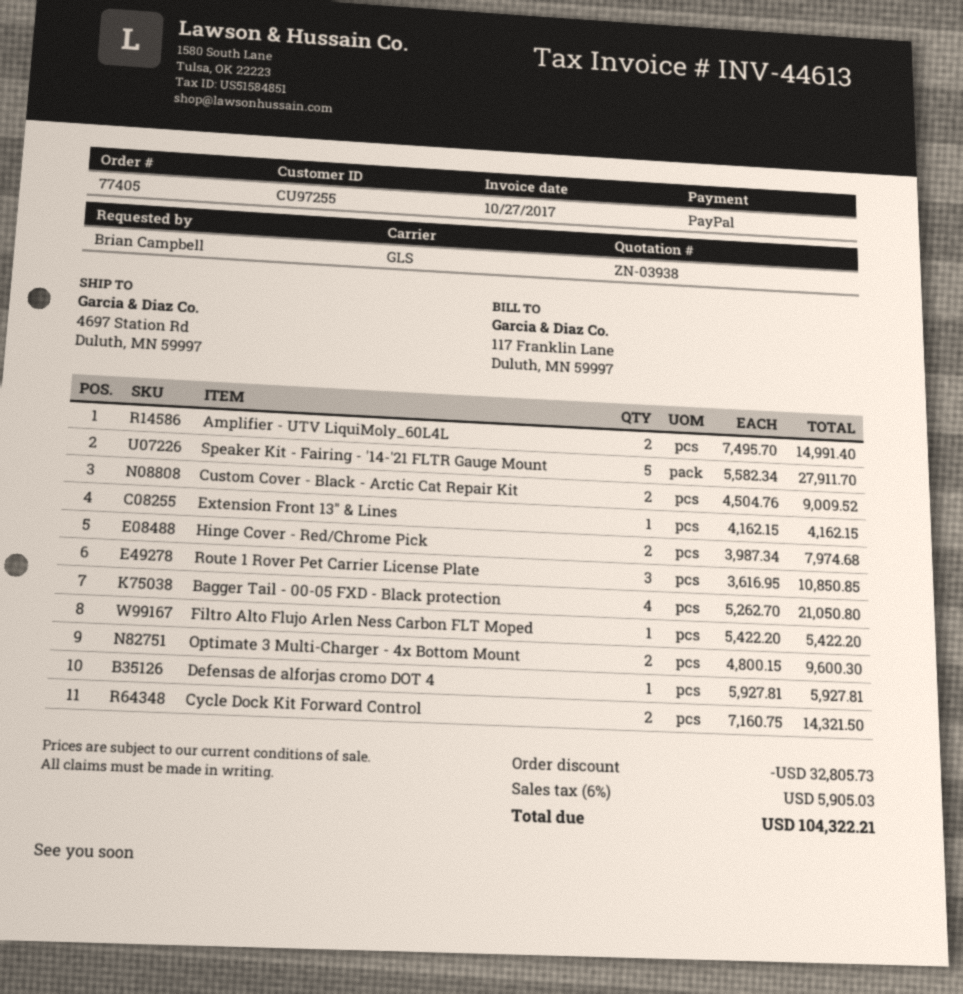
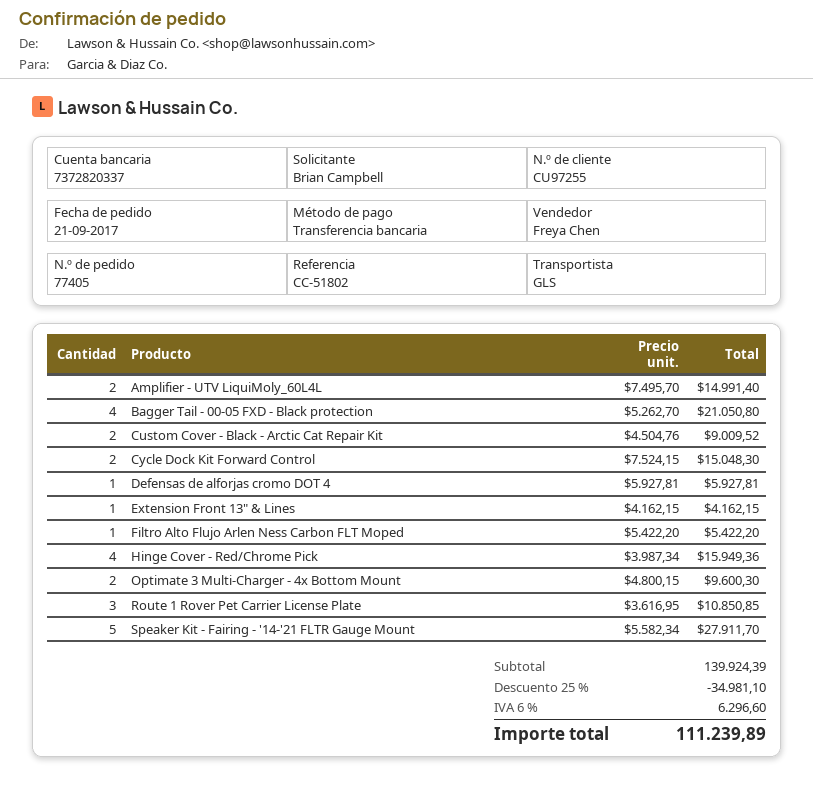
payment method: PayPal -> bank transfer
Hinge Cover - Red/Chrome Pick: 2 x 3987.34 = 7974.68 -> 4 x 3987.34 = 15949.36
Cycle Dock Kit Forward Control: 2 x 7160.75 = 14321.50 -> 2 x 7524.15 = 15048.30
discount: 32805.73 -> 34981.10
tax: 6% = 5905.03 -> 6% = 6296.60
total: 104322.21 -> 111239.89

